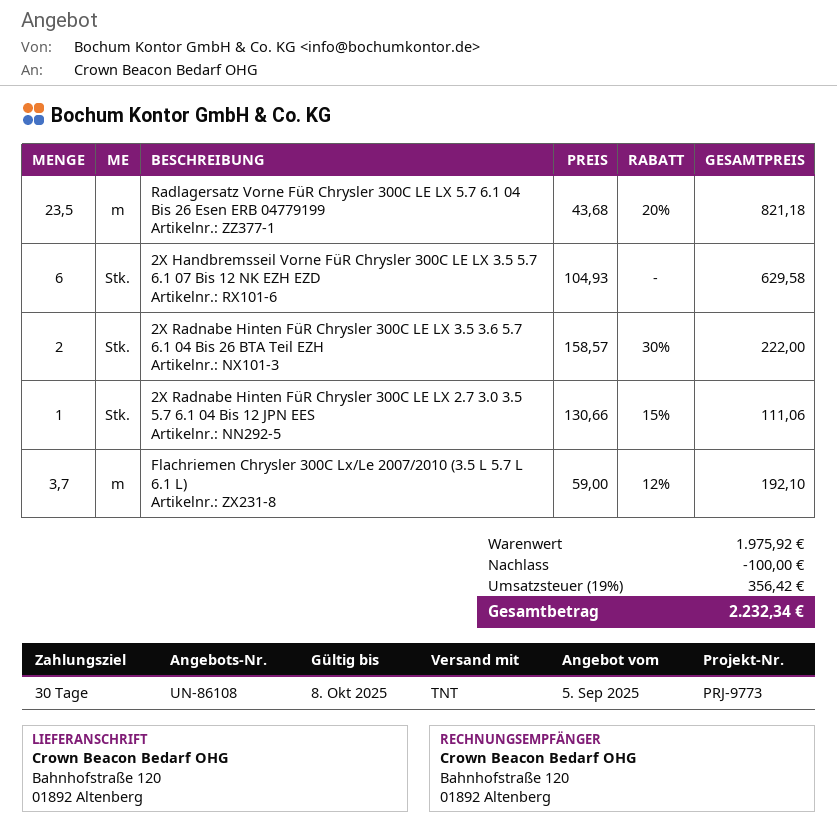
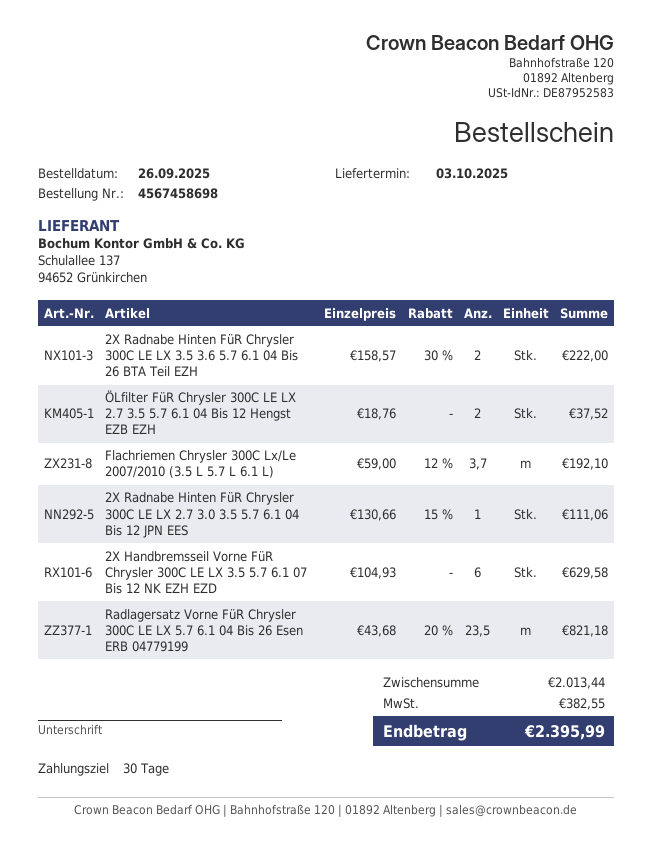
ÖLfilter FüR Chrysler 300C LE LX 2.7 3.5 5.7 6.1 04 Bis 12 Hengst EZB EZH: none -> 2 x 18.76 = 37.52
subtotal: 1975.92 -> 2013.44
discount: 100.00 -> none
tax: 356.42 -> 382.55
total: 2232.34 -> 2395.99

